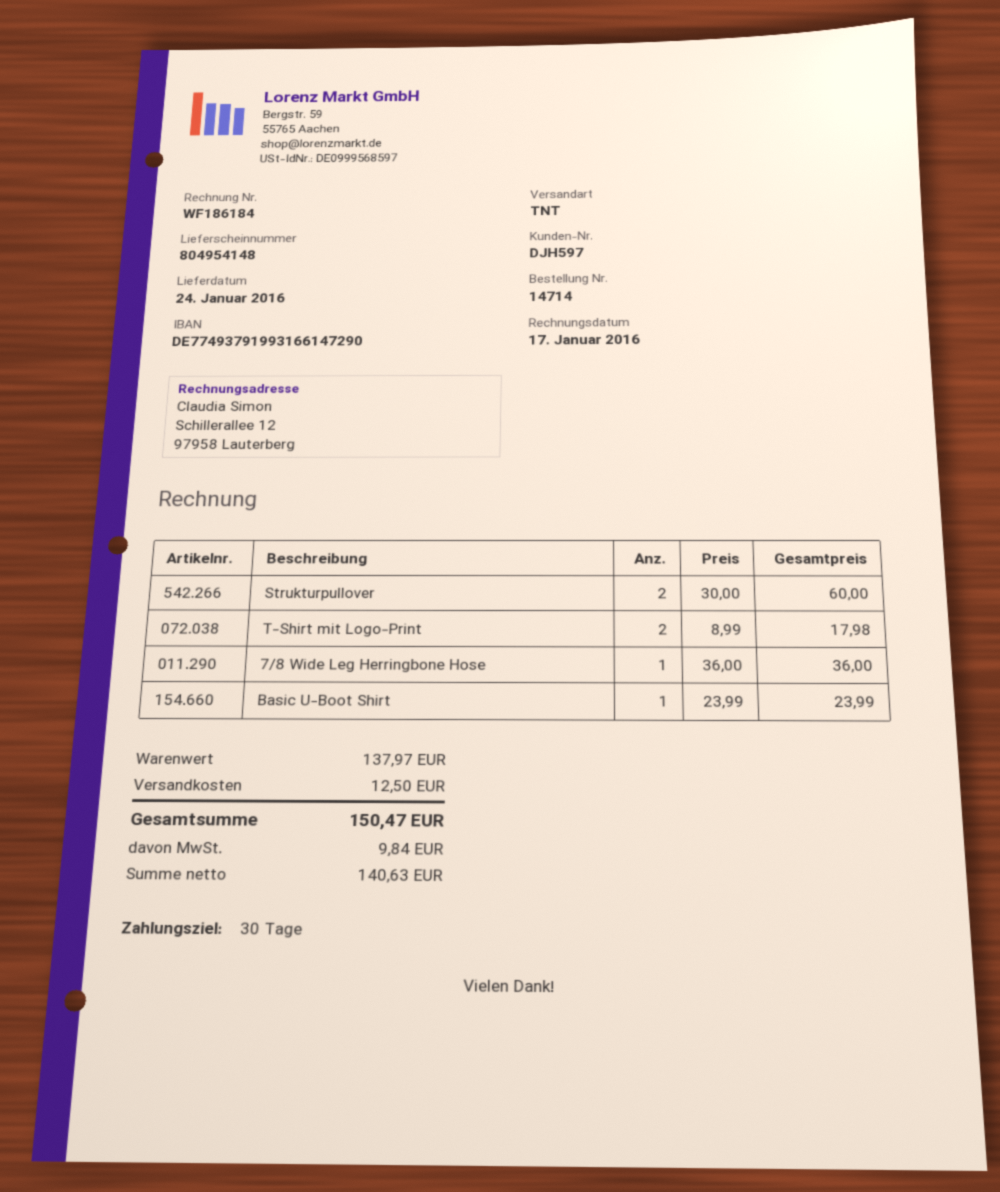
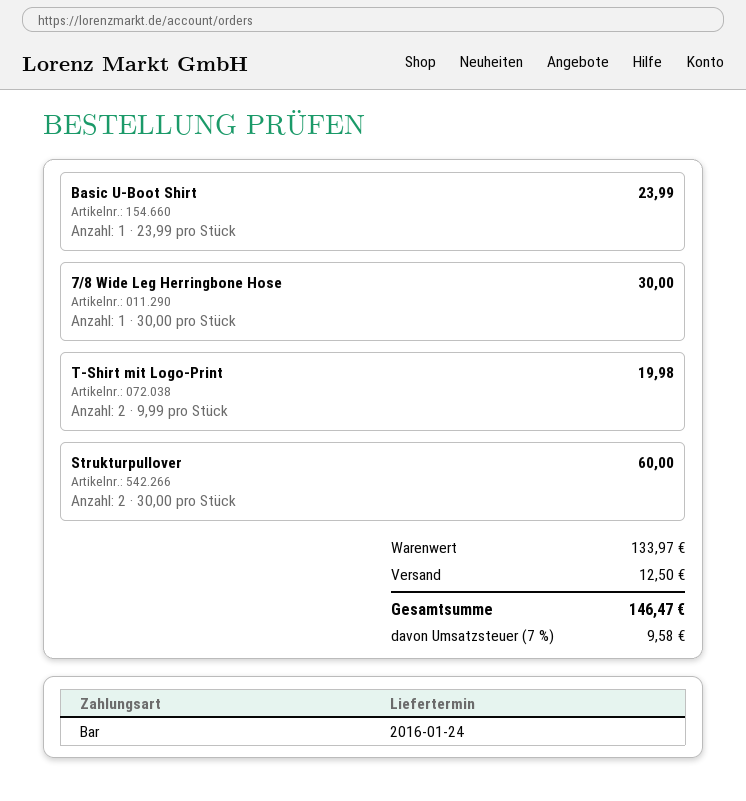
T-Shirt mit Logo-Print: 2 x 8.99 = 17.98 -> 2 x 9.99 = 19.98
7/8 Wide Leg Herringbone Hose: 1 x 36.00 = 36.00 -> 1 x 30.00 = 30.00
subtotal: 137.97 -> 133.97
tax: 9.84 -> 9.58
total: 150.47 -> 146.47

